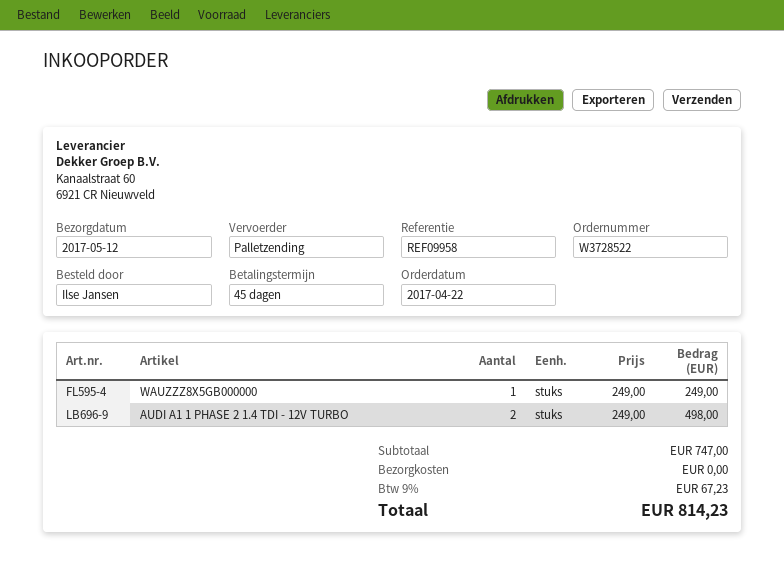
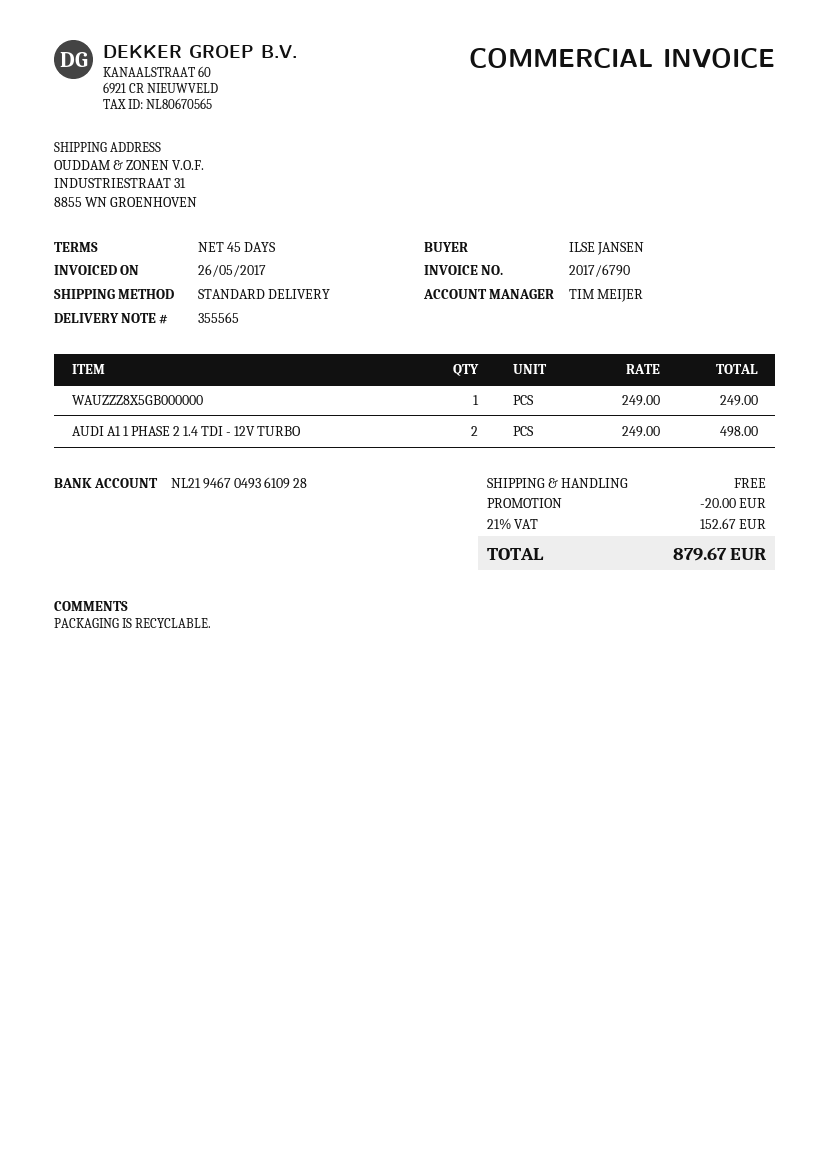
shipping method: pallet freight -> standard
discount: none -> 20.00
tax: 9% = 67.23 -> 21% = 152.67
total: 814.23 -> 879.67

